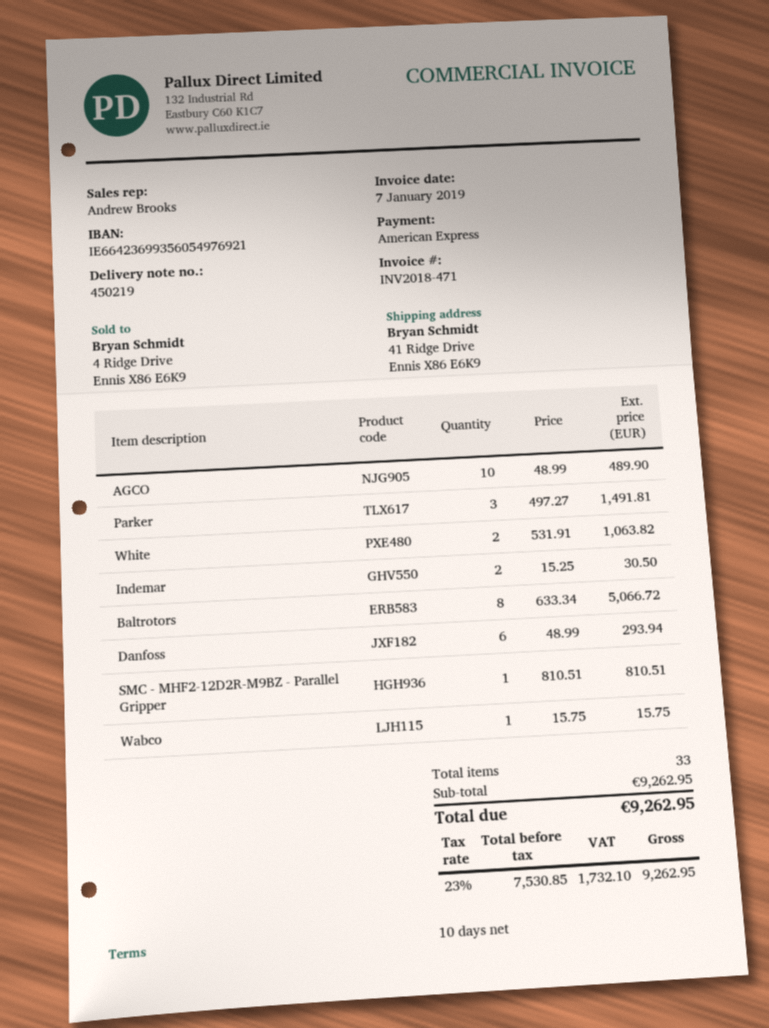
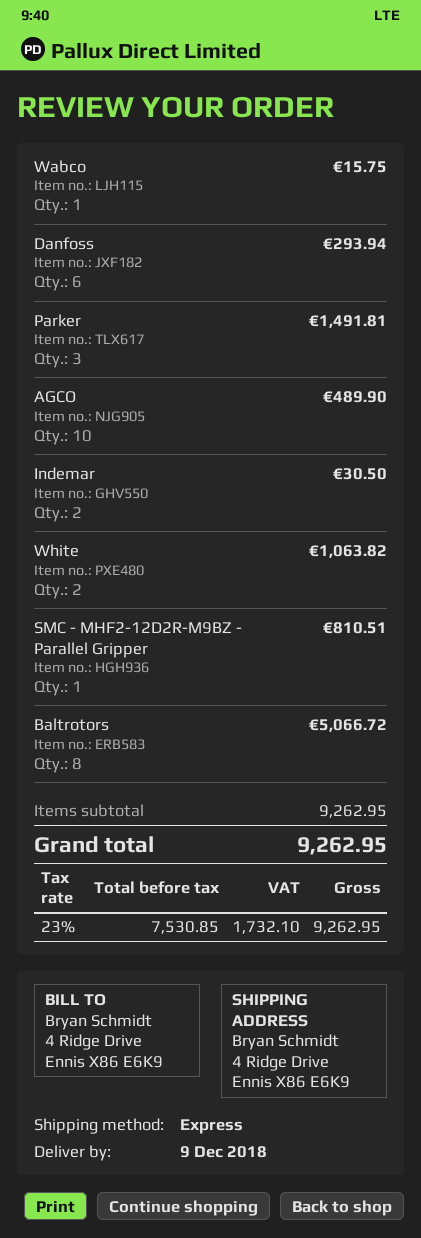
ship to: 41 Ridge Drive, Ennis X86 E6K9 -> 4 Ridge Drive, Ennis X86 E6K9

